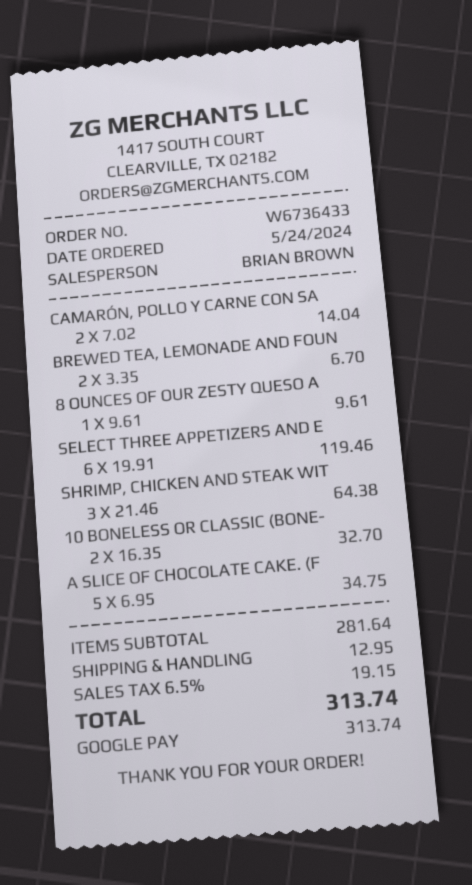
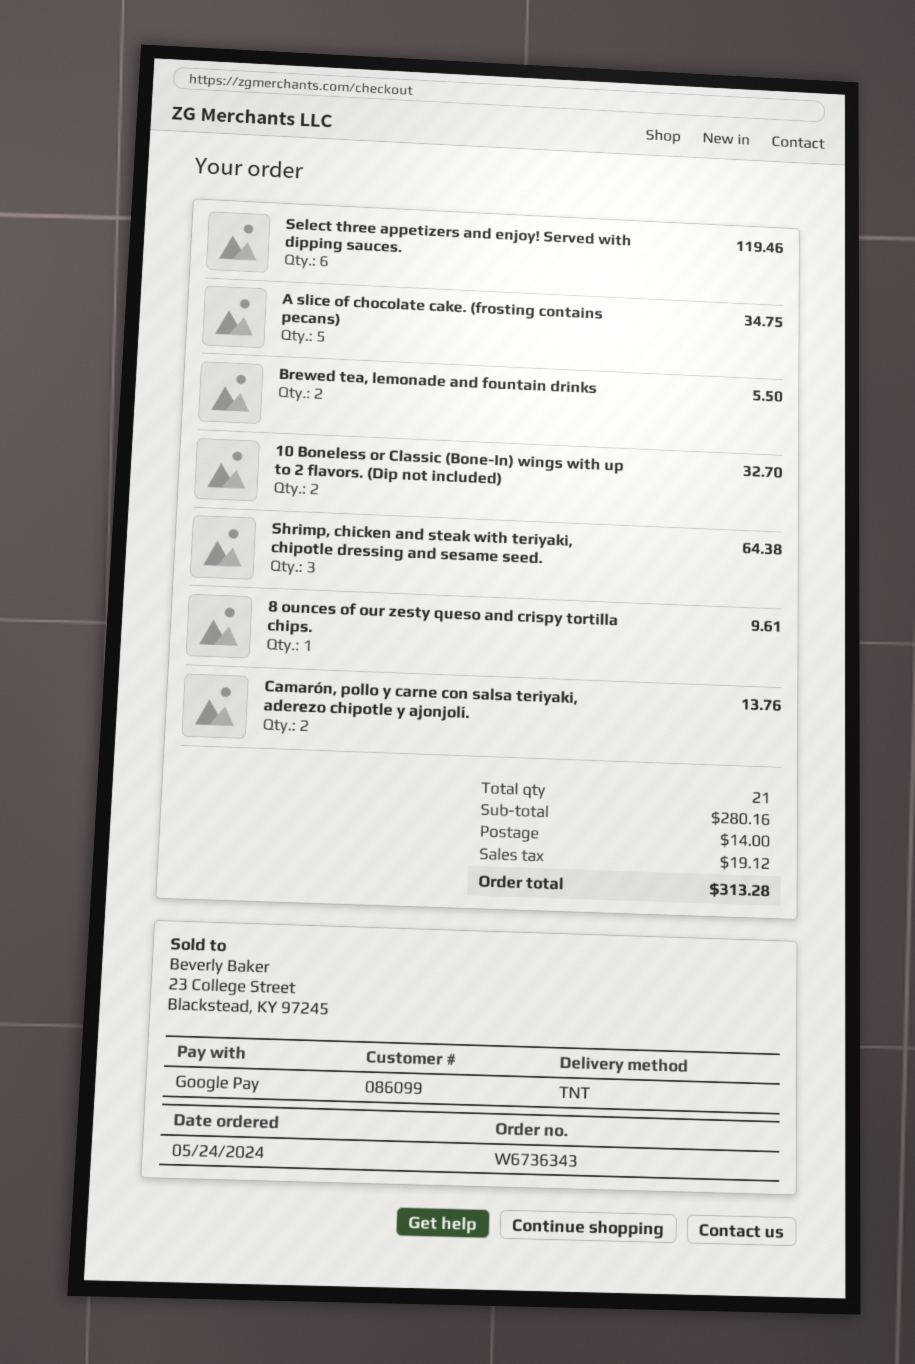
order number: W6736433 -> W6736343
CAMARÓN, POLLO Y CARNE CON SA: 2 for 14.04 -> 2 for 13.76
BREWED TEA, LEMONADE AND FOUN: 2 for 6.70 -> 2 for 5.50
subtotal: 281.64 -> 280.16
shipping: 12.95 -> 14.00
tax: 19.15 -> 19.12
total: 313.74 -> 313.28

